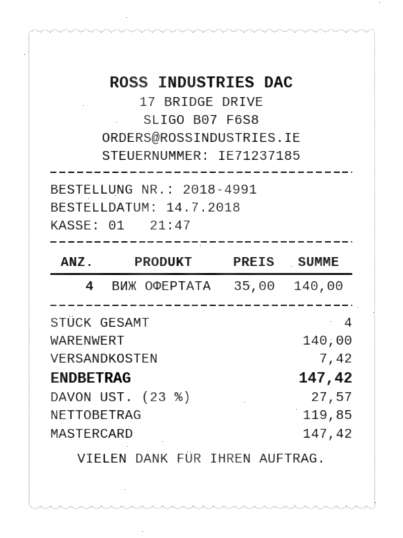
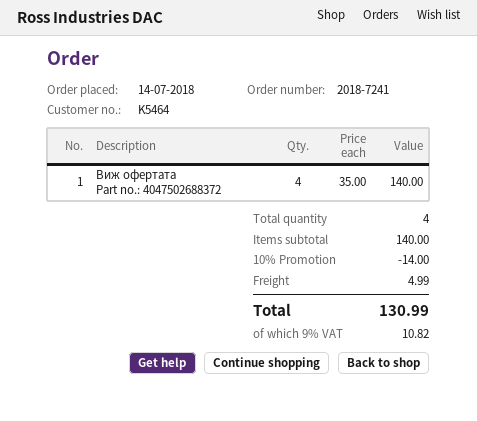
order number: 2018-4991 -> 2018-7241
discount: none -> 10% = 14.00
shipping: 7.42 -> 4.99
tax: 23% = 27.57 -> 9% = 10.82
total: 147.42 -> 130.99

